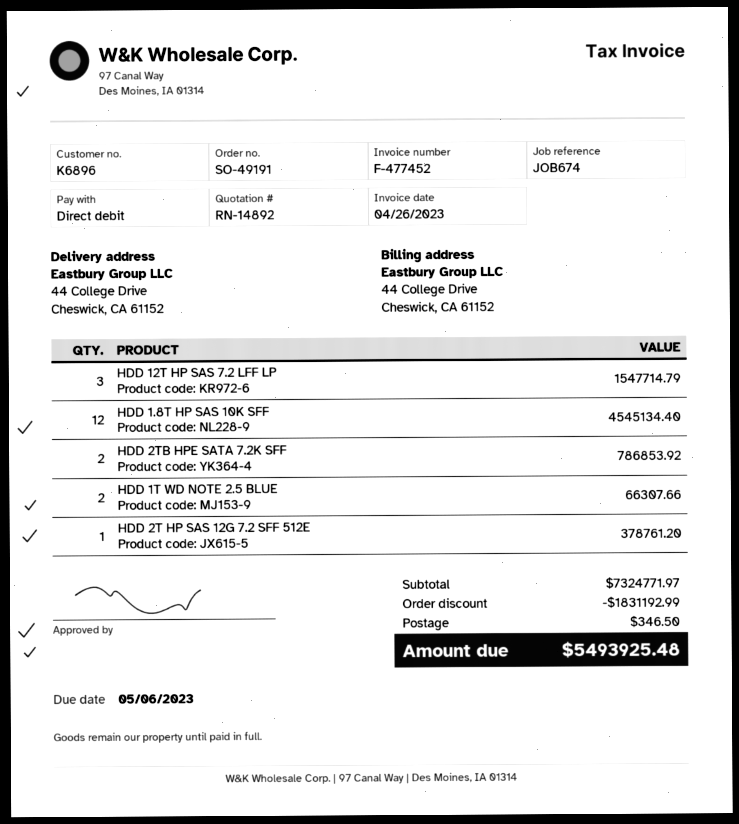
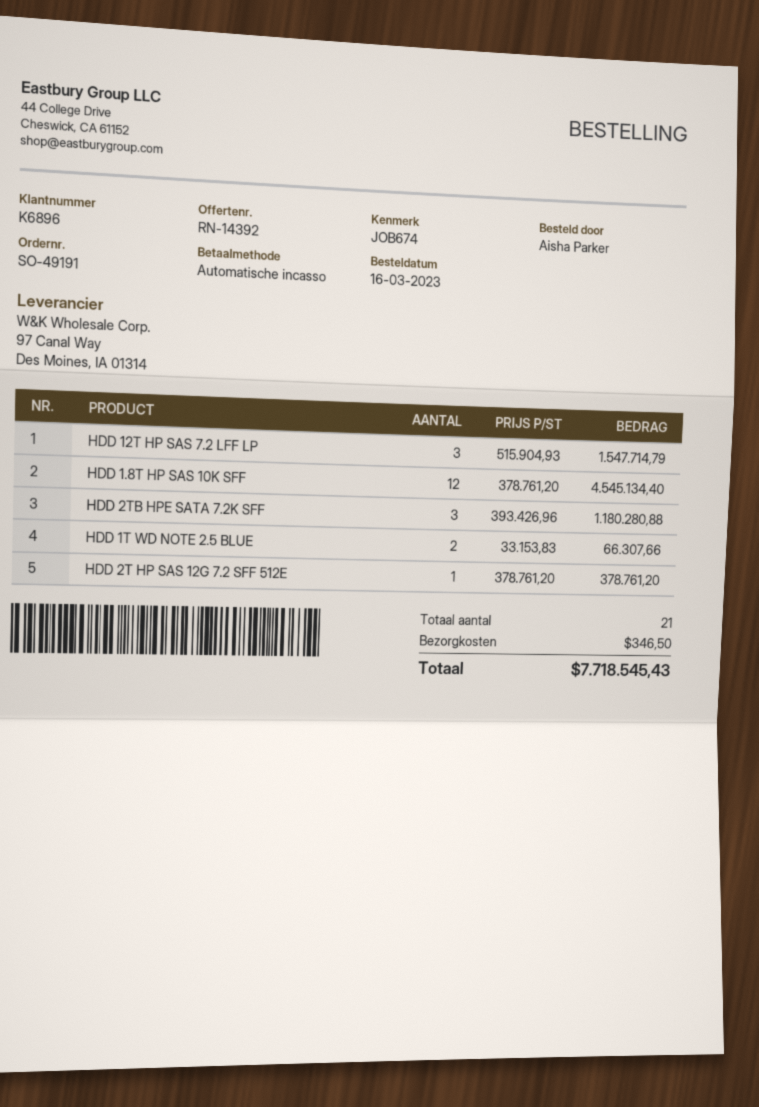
quote number: RN-14892 -> RN-14392
HDD 2TB HPE SATA 7.2K SFF: 2 for 786853.92 -> 3 for 1180280.88
discount: 1831192.99 -> none
total: 5493925.48 -> 7718545.43

